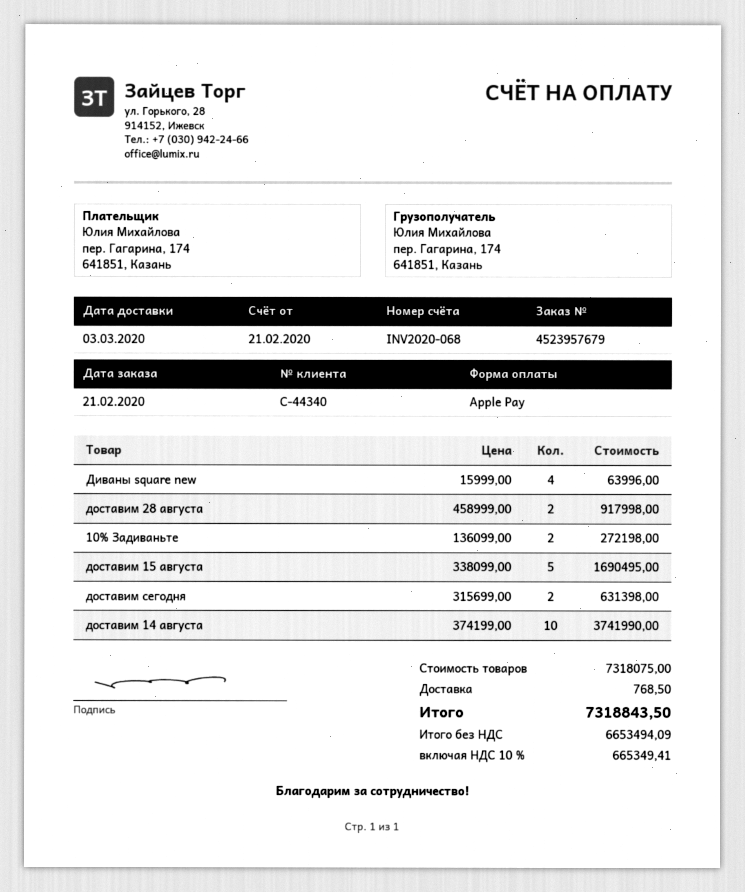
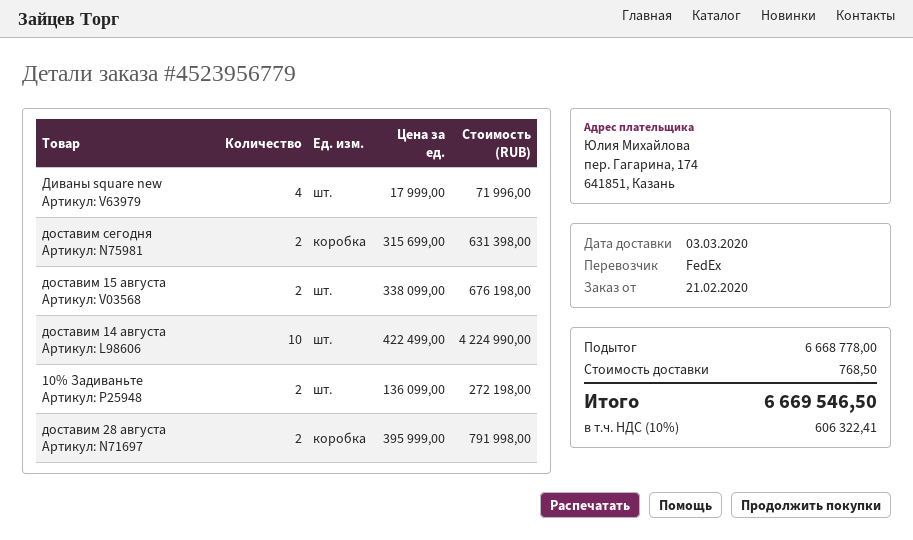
order number: 4523957679 -> 4523956779
Диваны square new: 4 x 15999.00 = 63996.00 -> 4 x 17999.00 = 71996.00
доставим 28 августа: 2 x 458999.00 = 917998.00 -> 2 x 395999.00 = 791998.00
доставим 15 августа: 5 x 338099.00 = 1690495.00 -> 2 x 338099.00 = 676198.00
доставим 14 августа: 10 x 374199.00 = 3741990.00 -> 10 x 422499.00 = 4224990.00
subtotal: 7318075.00 -> 6668778.00
tax: 10% = 665349.41 -> 10% = 606322.41
total: 7318843.50 -> 6669546.50

